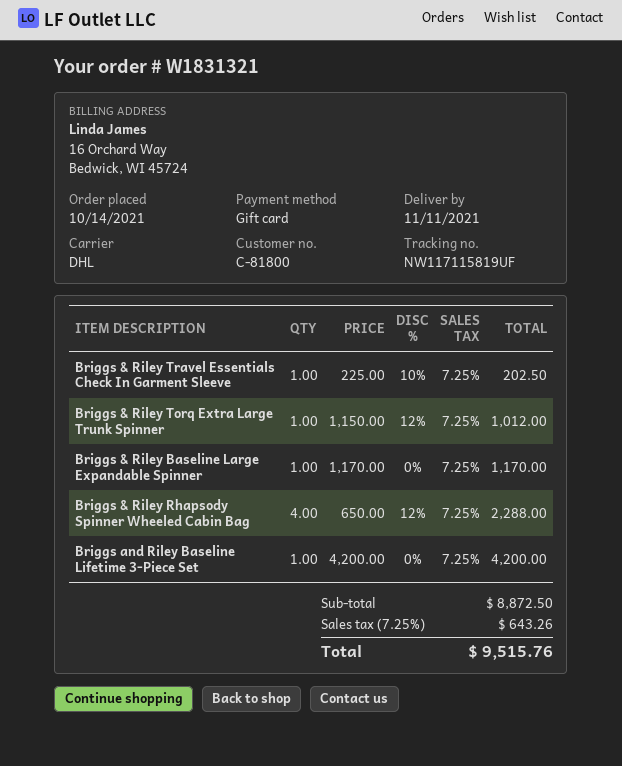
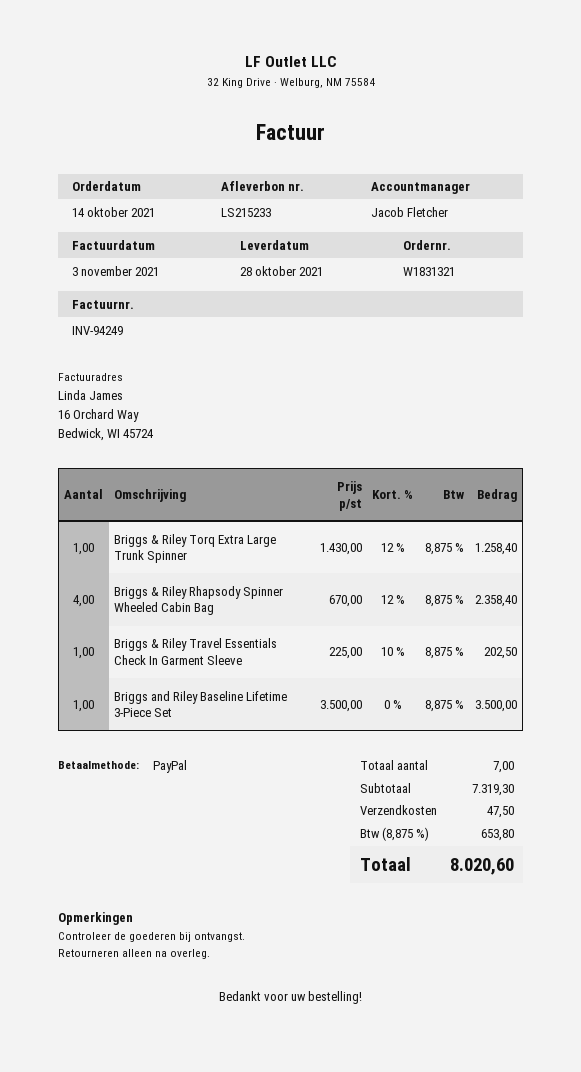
delivery date: 2021-11-11 -> 2021-10-28
payment method: gift card -> PayPal
Briggs & Riley Torq Extra Large Trunk Spinner: 1 x 1150.00 - 12% = 1012.00 -> 1 x 1430.00 - 12% = 1258.40
Briggs & Riley Baseline Large Expandable Spinner: 1 x 1170.00 = 1170.00 -> none
Briggs & Riley Rhapsody Spinner Wheeled Cabin Bag: 4 x 650.00 - 12% = 2288.00 -> 4 x 670.00 - 12% = 2358.40
Briggs and Riley Baseline Lifetime 3-Piece Set: 1 x 4200.00 = 4200.00 -> 1 x 3500.00 = 3500.00
subtotal: 8872.50 -> 7319.30
shipping: none -> 47.50
tax: 7.25% = 643.26 -> 8.875% = 653.80
total: 9515.76 -> 8020.60

